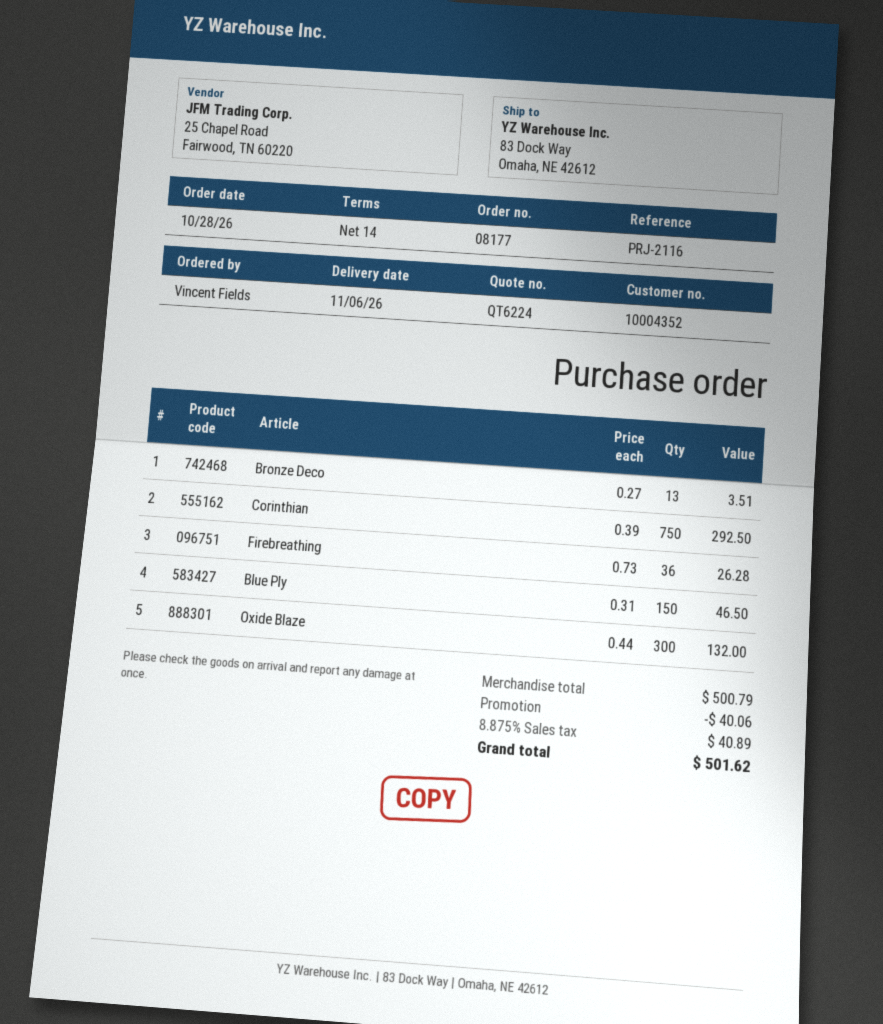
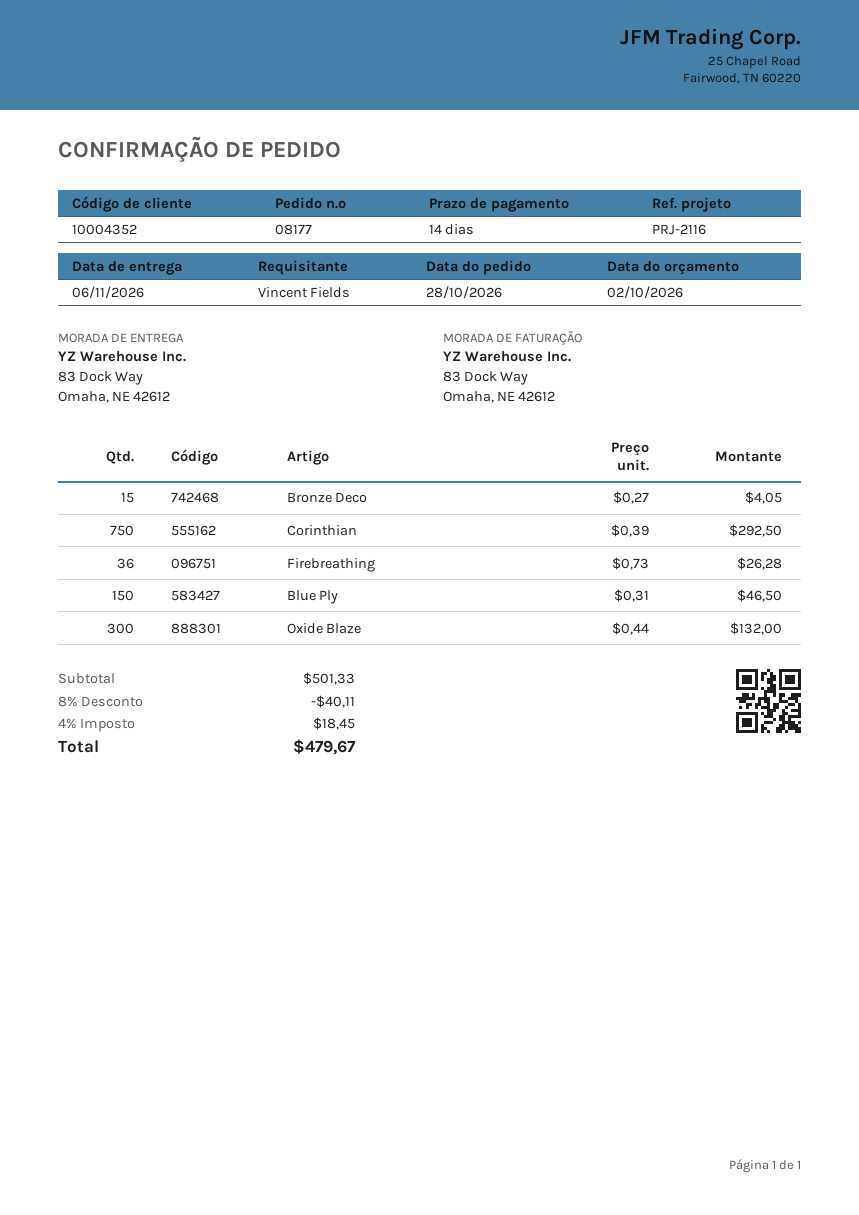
Bronze Deco: 13 x 0.27 = 3.51 -> 15 x 0.27 = 4.05
subtotal: 500.79 -> 501.33
discount: 40.06 -> 40.11
tax: 8.875% = 40.89 -> 4% = 18.45
total: 501.62 -> 479.67

